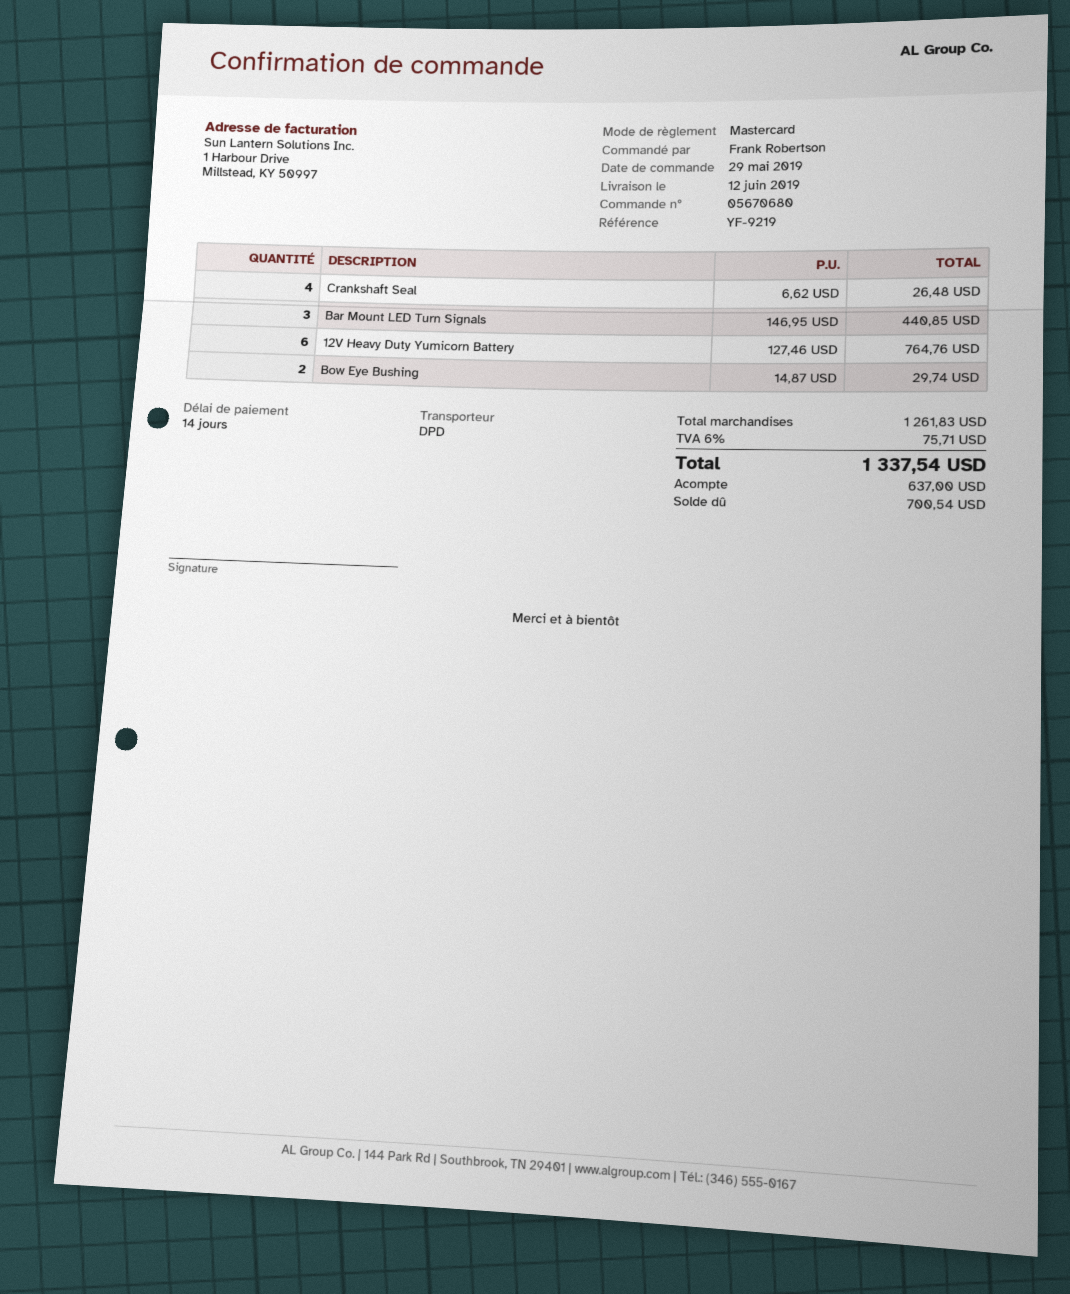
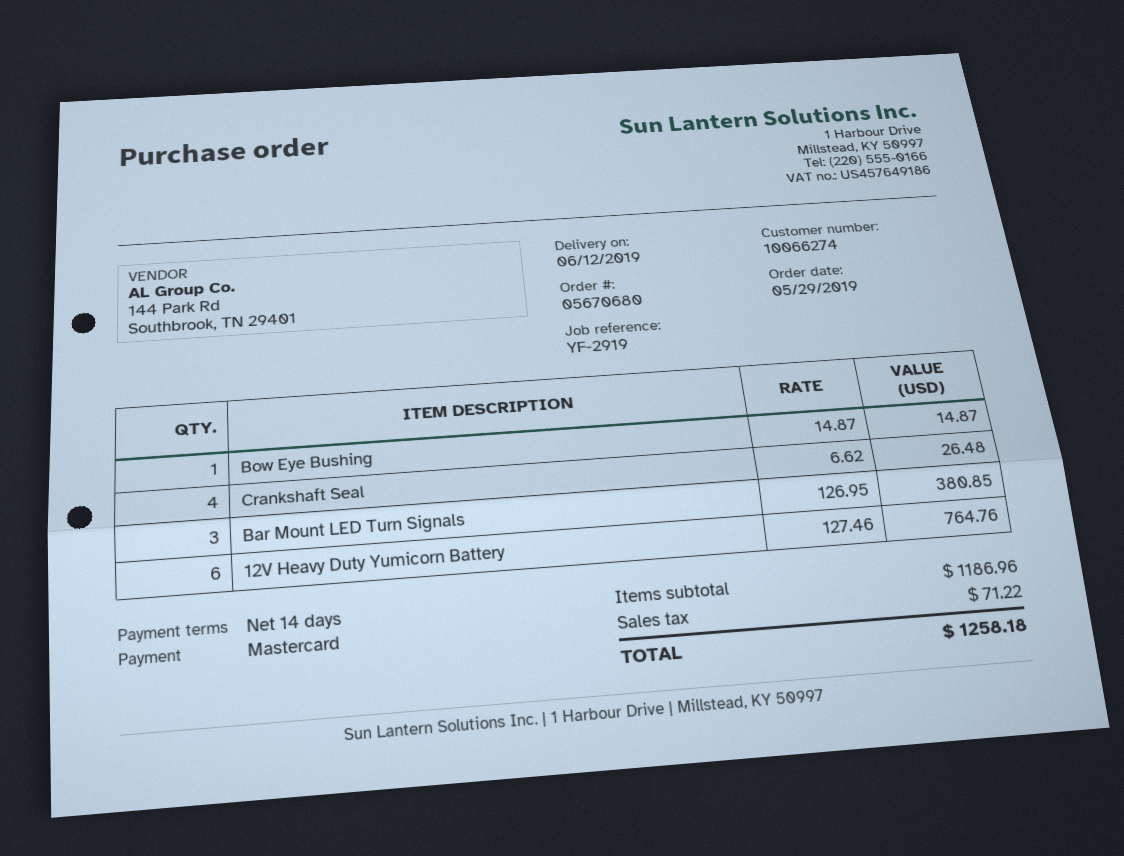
reference: YF-9219 -> YF-2919
Bar Mount LED Turn Signals: 3 x 146.95 = 440.85 -> 3 x 126.95 = 380.85
Bow Eye Bushing: 2 x 14.87 = 29.74 -> 1 x 14.87 = 14.87
subtotal: 1261.83 -> 1186.96
tax: 75.71 -> 71.22
total: 1337.54 -> 1258.18

